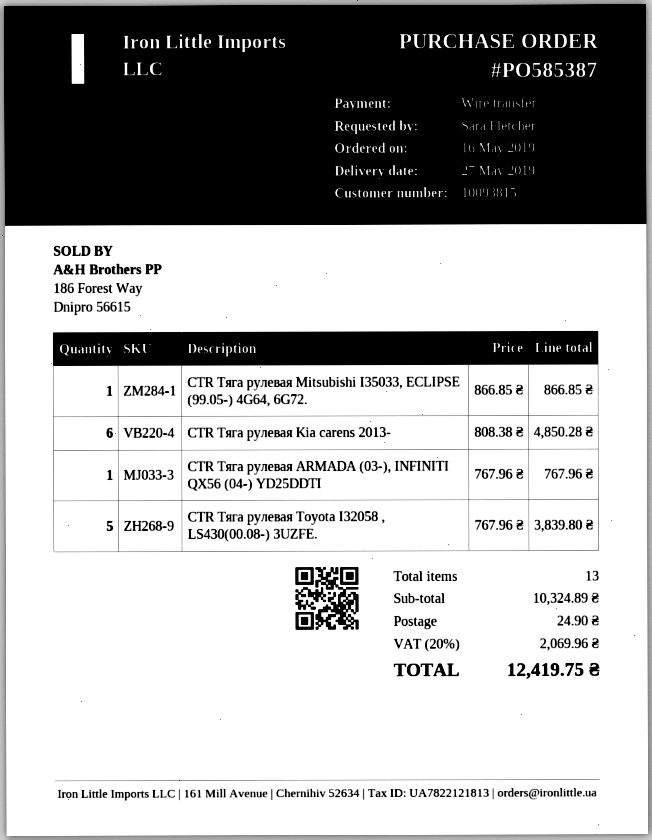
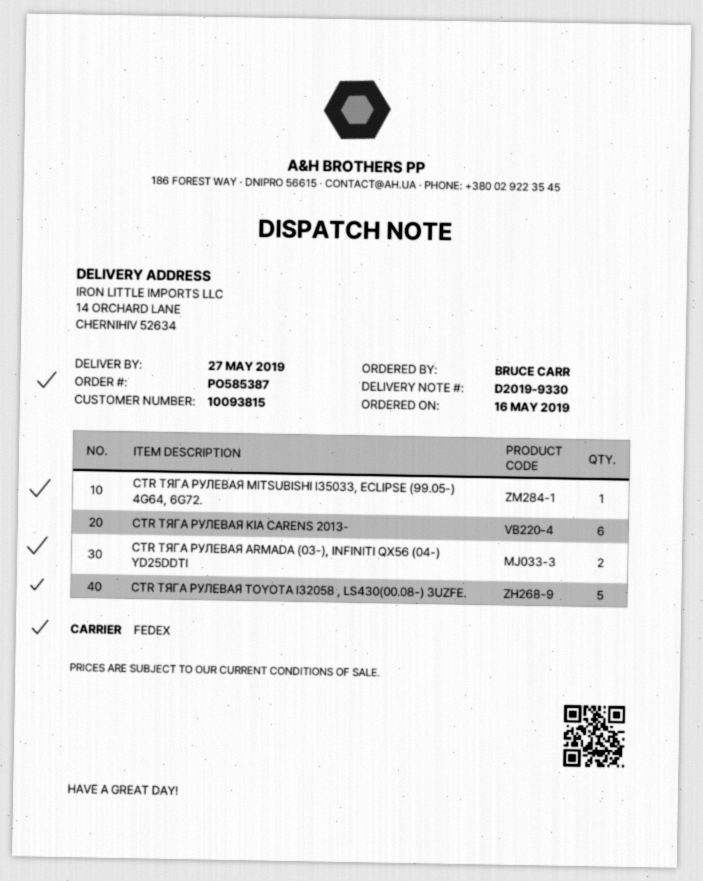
ordered by: Sara Fletcher -> BRUCE CARR
CTR Тяга рулевая ARMADA (03-), INFINITI QX56 (04-) YD25DDTI: 1 -> 2

